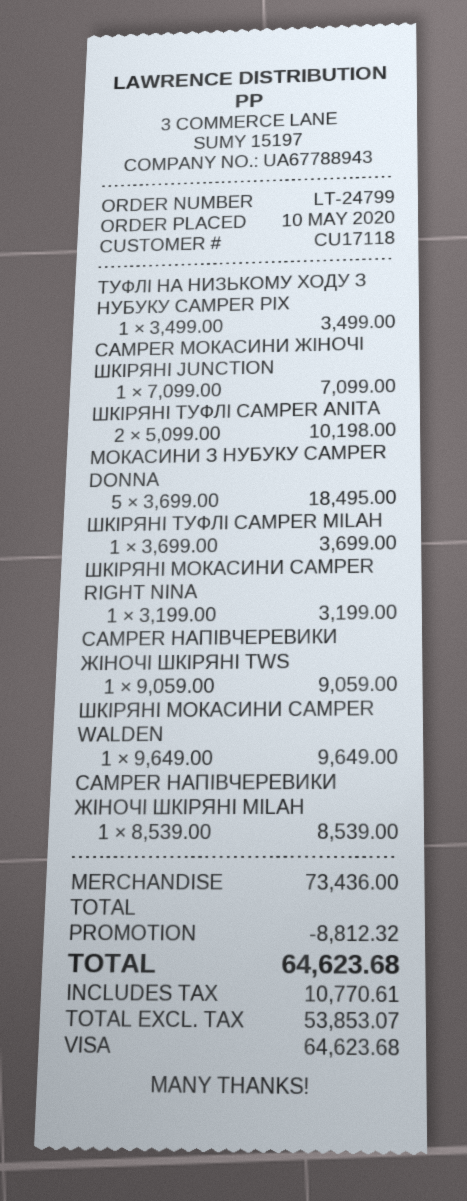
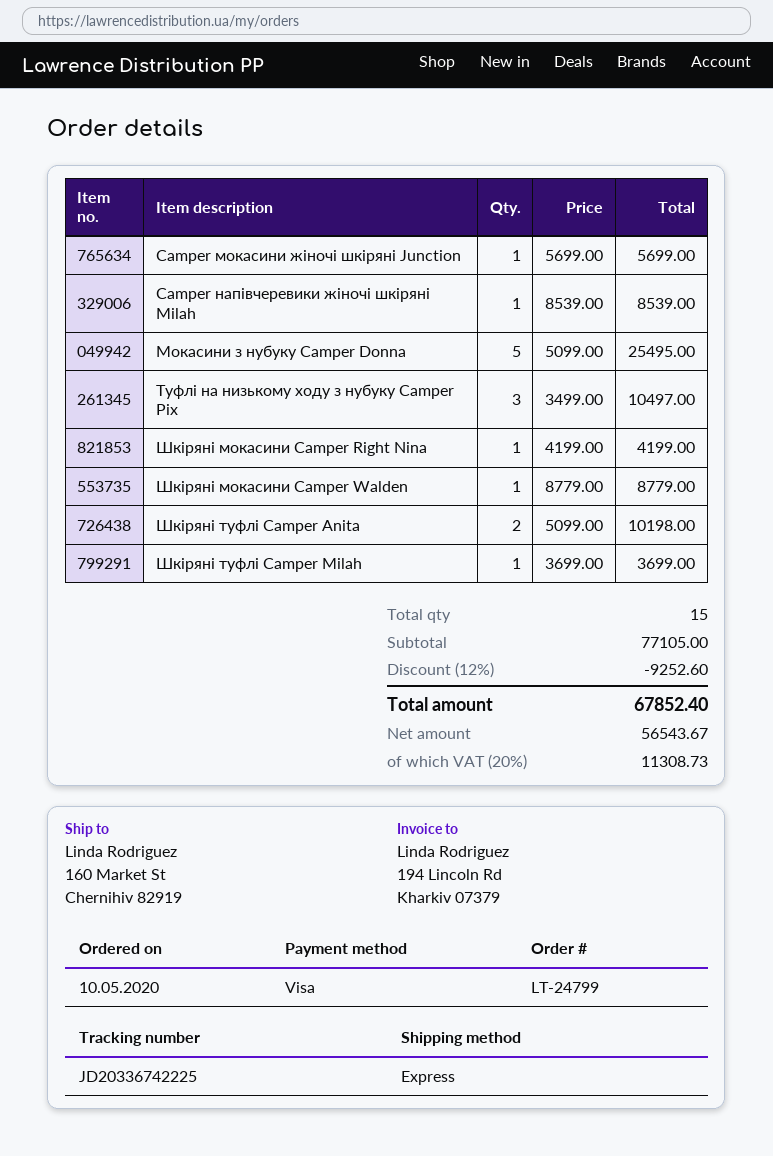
ТУФЛІ НА НИЗЬКОМУ ХОДУ З НУБУКУ CAMPER PIX: 1 x 3499.00 = 3499.00 -> 3 x 3499.00 = 10497.00
CAMPER МОКАСИНИ ЖІНОЧІ ШКІРЯНІ JUNCTION: 1 x 7099.00 = 7099.00 -> 1 x 5699.00 = 5699.00
МОКАСИНИ З НУБУКУ CAMPER DONNA: 5 x 3699.00 = 18495.00 -> 5 x 5099.00 = 25495.00
ШКІРЯНІ МОКАСИНИ CAMPER RIGHT NINA: 1 x 3199.00 = 3199.00 -> 1 x 4199.00 = 4199.00
CAMPER НАПІВЧЕРЕВИКИ ЖІНОЧІ ШКІРЯНІ TWS: 1 x 9059.00 = 9059.00 -> none
ШКІРЯНІ МОКАСИНИ CAMPER WALDEN: 1 x 9649.00 = 9649.00 -> 1 x 8779.00 = 8779.00
subtotal: 73436.00 -> 77105.00
discount: 8812.32 -> 9252.60
net: 53853.07 -> 56543.67
tax: 10770.61 -> 11308.73
total: 64623.68 -> 67852.40

